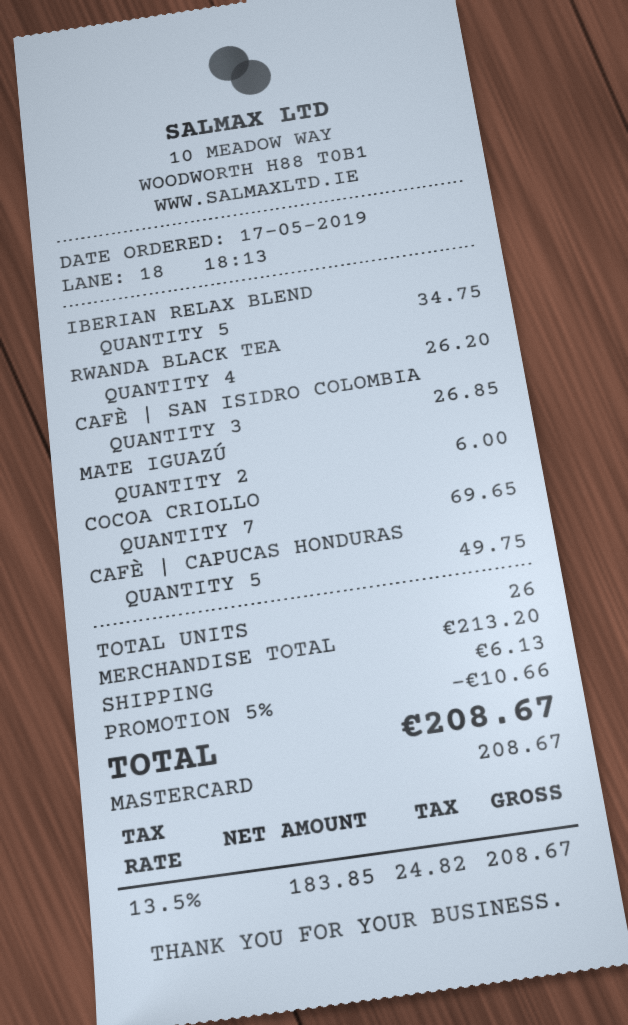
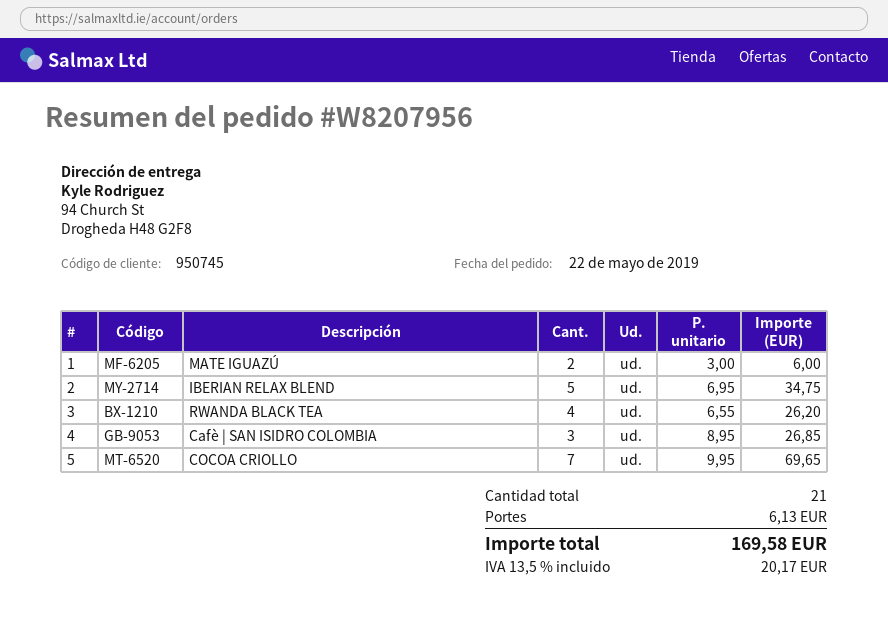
order date: 2019-05-17 -> 2019-05-22
CAFÈ | CAPUCAS HONDURAS: 5 for 49.75 -> none
total quantity: 26 -> 21
discount: 5% = 10.66 -> none
tax: 13.5% = 24.82 -> 13.5% = 20.17
total: 208.67 -> 169.58

